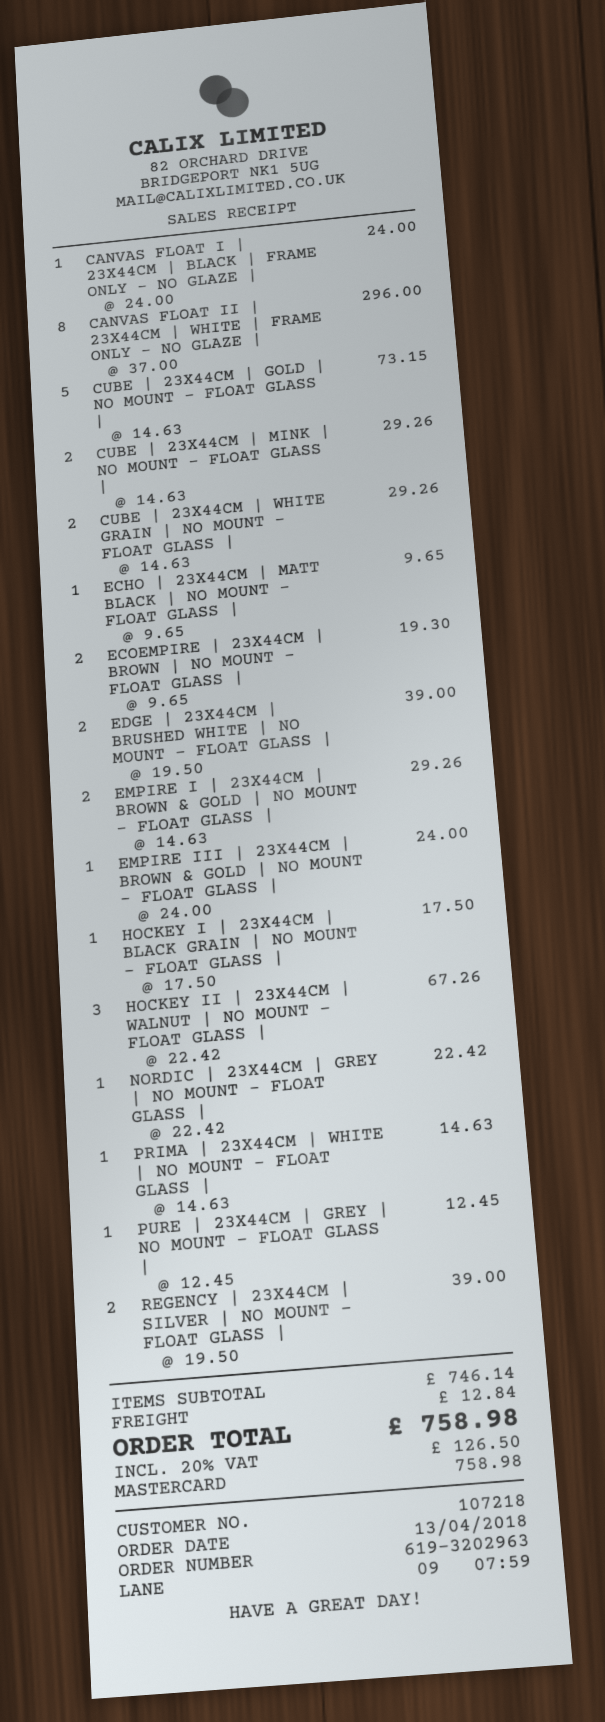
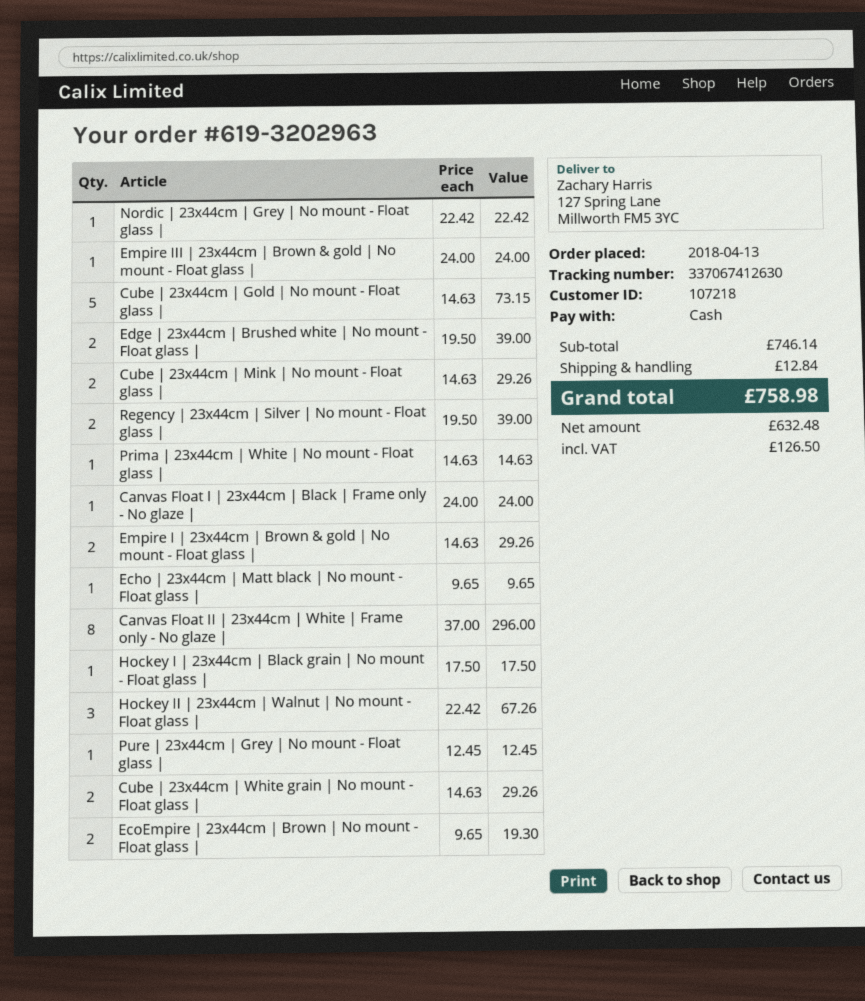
payment method: Mastercard -> cash

